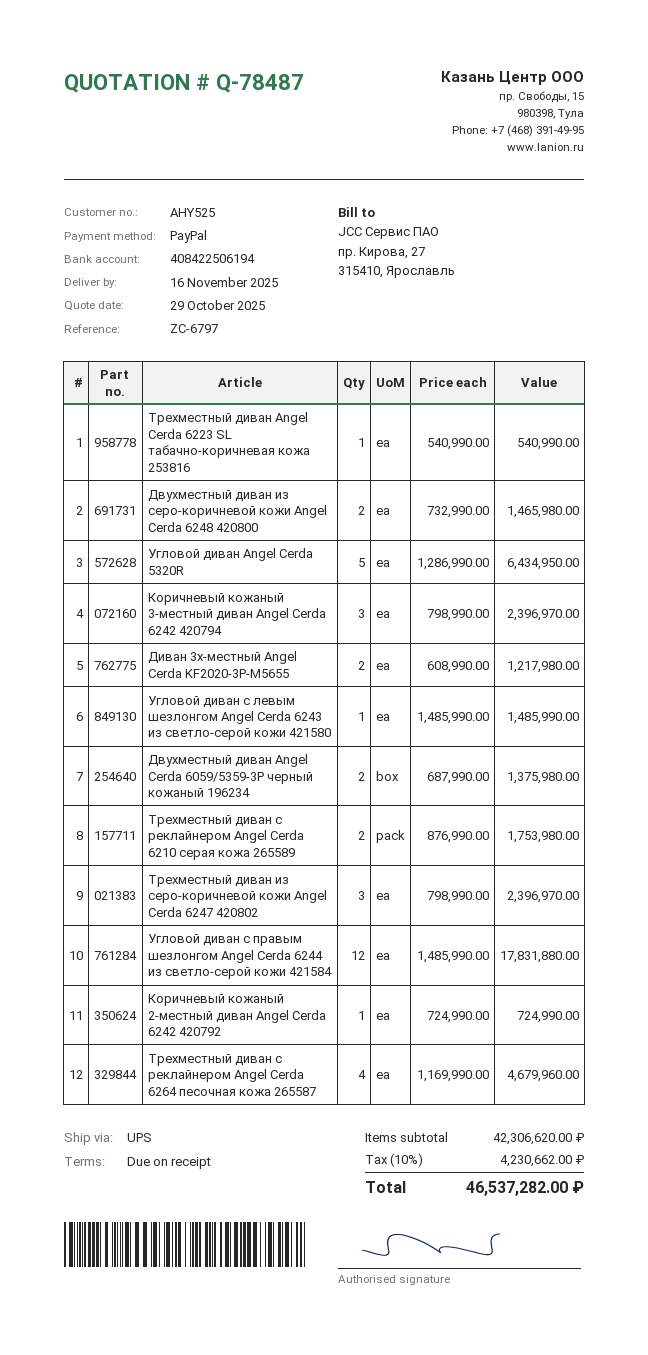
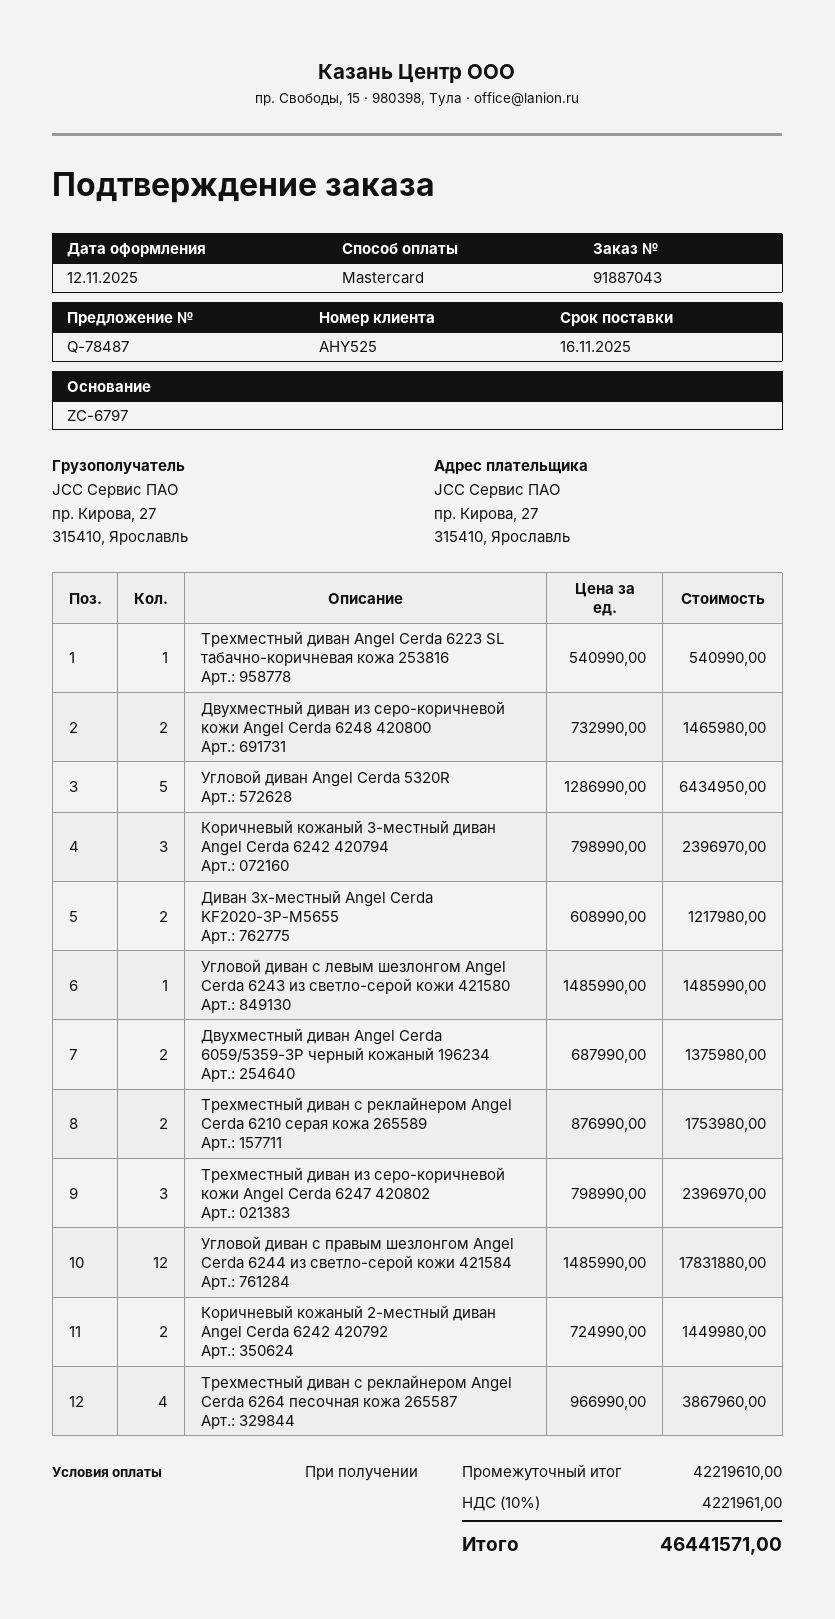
payment method: PayPal -> Mastercard
Коричневый кожаный 2-местный диван Angel Cerda 6242 420792: 1 x 724990.00 = 724990.00 -> 2 x 724990.00 = 1449980.00
Трехместный диван с реклайнером Angel Cerda 6264 песочная кожа 265587: 4 x 1169990.00 = 4679960.00 -> 4 x 966990.00 = 3867960.00
subtotal: 42306620.00 -> 42219610.00
tax: 10% = 4230662.00 -> 10% = 4221961.00
total: 46537282.00 -> 46441571.00

